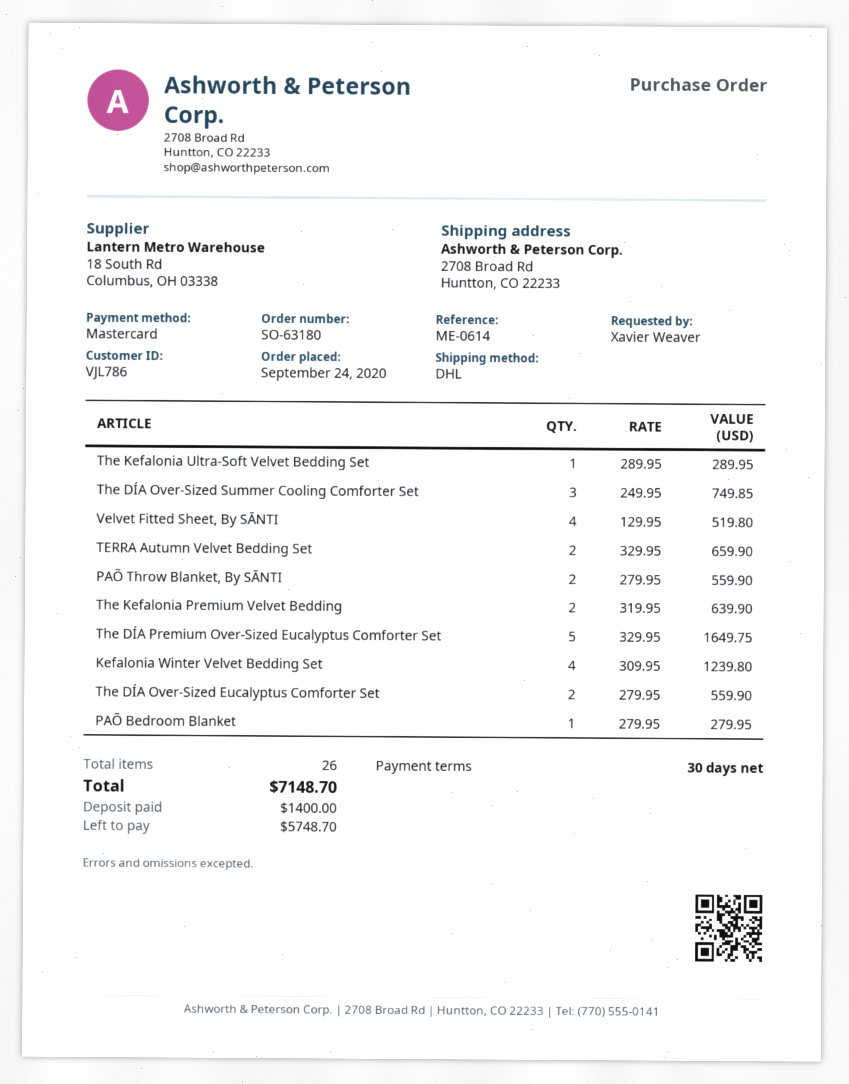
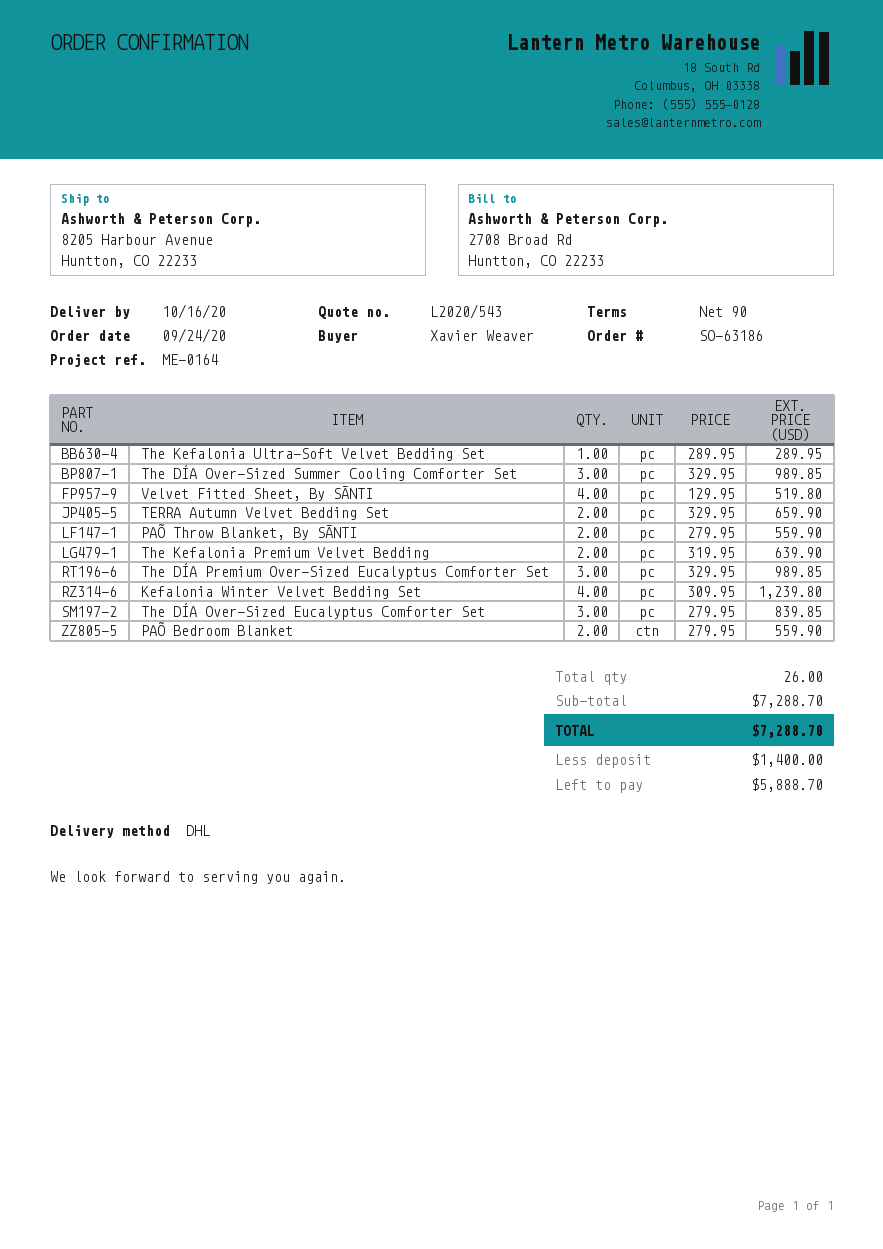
order number: SO-63180 -> SO-63186
payment terms: 30 days -> 90 days
reference: ME-0614 -> ME-0164
ship to: 2708 Broad Rd, Huntton, CO 22233 -> 8205 Harbour Avenue, Huntton, CO 22233
The DÍA Over-Sized Summer Cooling Comforter Set: 3 x 249.95 = 749.85 -> 3 x 329.95 = 989.85
The DÍA Premium Over-Sized Eucalyptus Comforter Set: 5 x 329.95 = 1649.75 -> 3 x 329.95 = 989.85
The DÍA Over-Sized Eucalyptus Comforter Set: 2 x 279.95 = 559.90 -> 3 x 279.95 = 839.85
PAÕ Bedroom Blanket: 1 x 279.95 = 279.95 -> 2 x 279.95 = 559.90
total: 7148.70 -> 7288.70
balance: 5748.70 -> 5888.70

